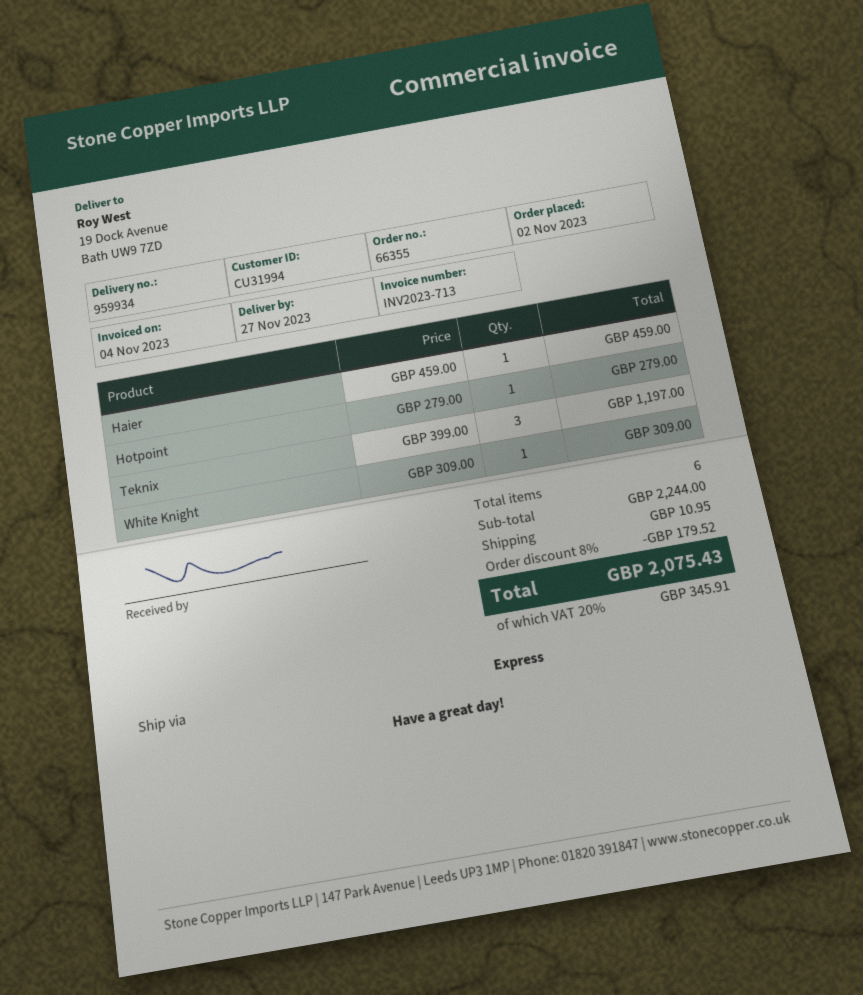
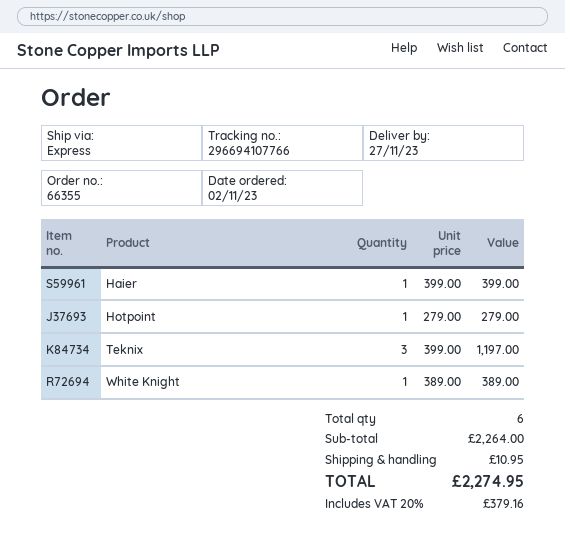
Haier: 1 x 459.00 = 459.00 -> 1 x 399.00 = 399.00
White Knight: 1 x 309.00 = 309.00 -> 1 x 389.00 = 389.00
subtotal: 2244.00 -> 2264.00
discount: 8% = 179.52 -> none
tax: 20% = 345.91 -> 20% = 379.16
total: 2075.43 -> 2274.95

